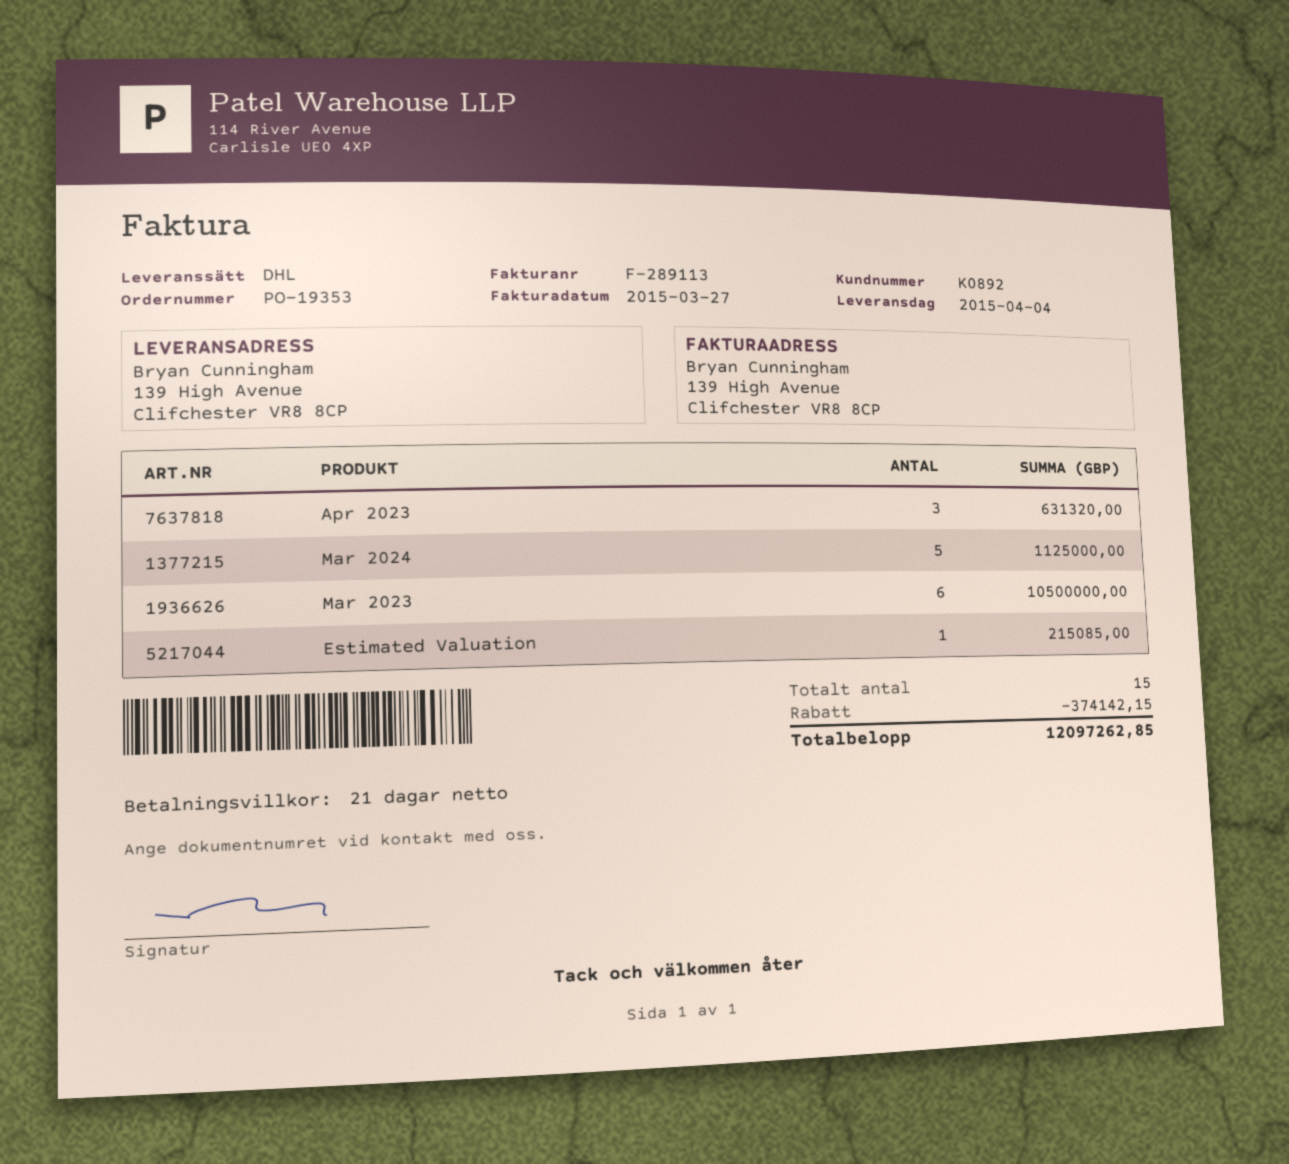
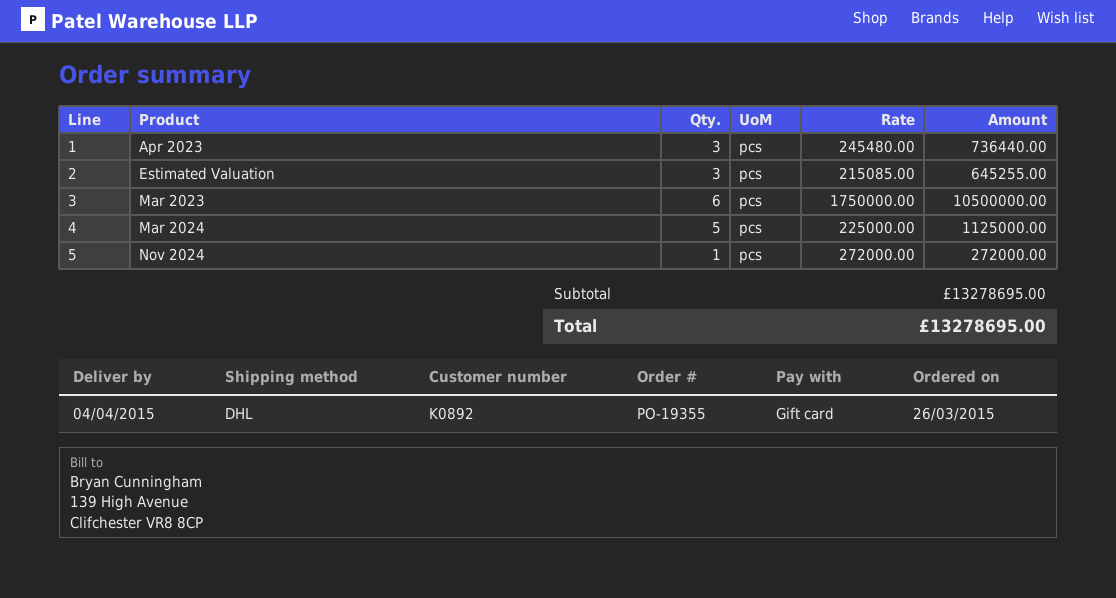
order number: PO-19353 -> PO-19355
Apr 2023: 3 for 631320.00 -> 3 for 736440.00
Estimated Valuation: 1 for 215085.00 -> 3 for 645255.00
Nov 2024: none -> 1 for 272000.00
discount: 374142.15 -> none
total: 12097262.85 -> 13278695.00

